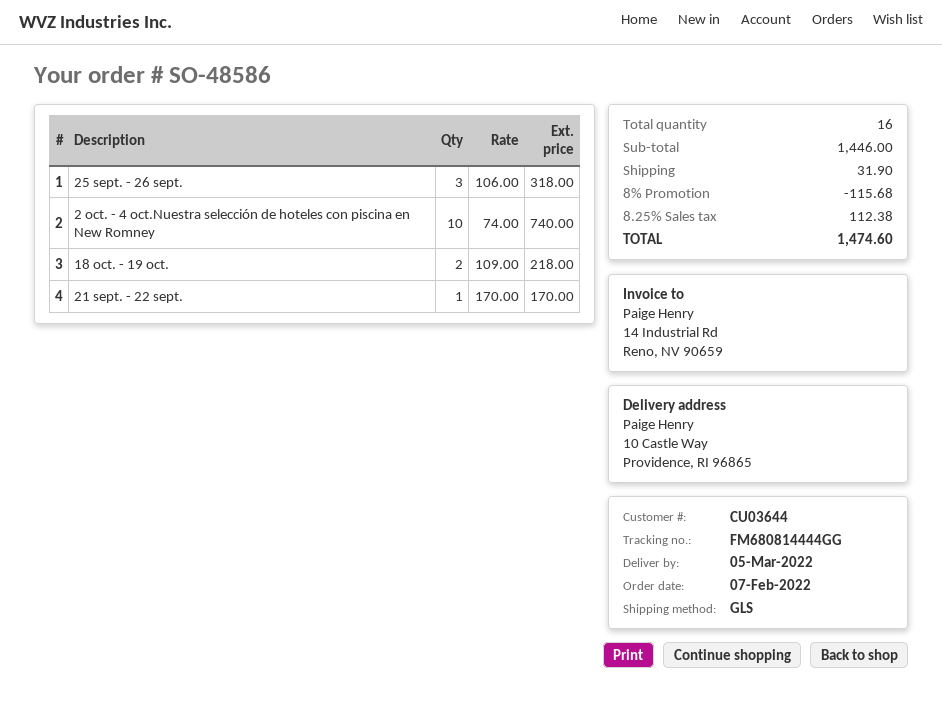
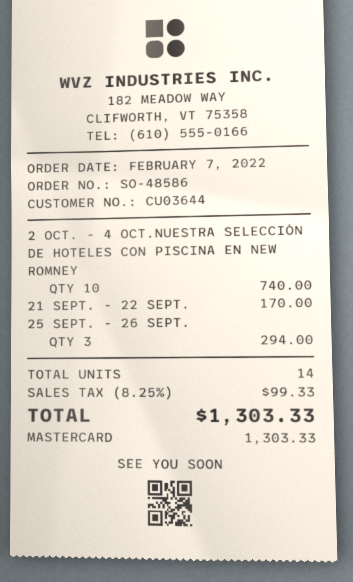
25 sept. - 26 sept.: 3 for 318.00 -> 3 for 294.00
18 oct. - 19 oct.: 2 for 218.00 -> none
total quantity: 16 -> 14
discount: 8% = 115.68 -> none
shipping: 31.90 -> none
tax: 8.25% = 112.38 -> 8.25% = 99.33
total: 1474.60 -> 1303.33

